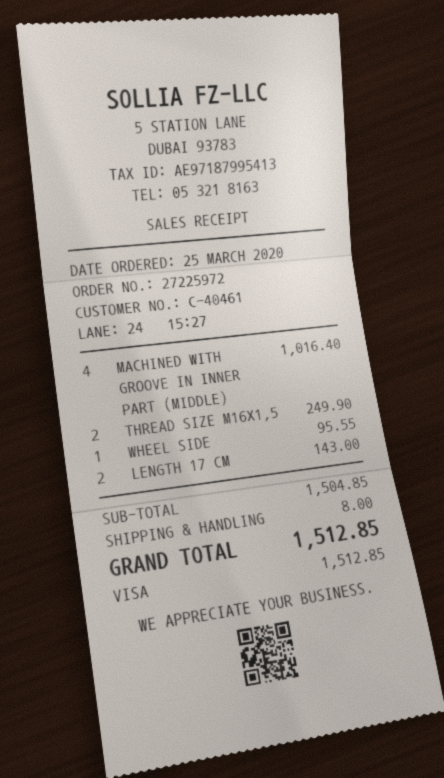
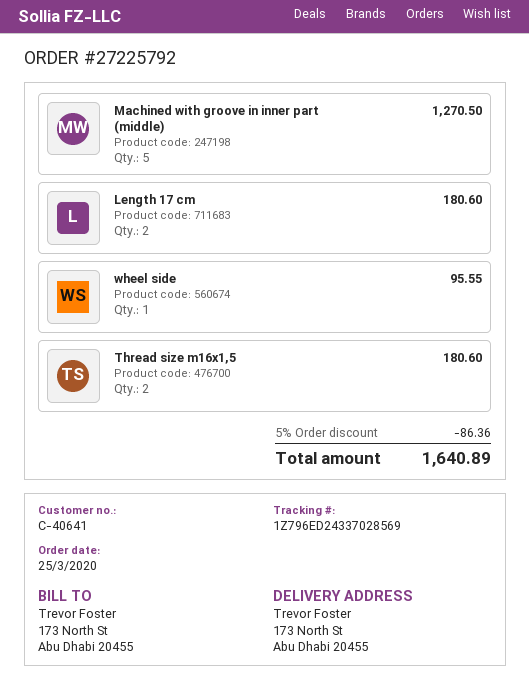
order number: 27225972 -> 27225792
customer number: C-40461 -> C-40641
MACHINED WITH GROOVE IN INNER PART (MIDDLE): 4 for 1016.40 -> 5 for 1270.50
THREAD SIZE M16X1,5: 2 for 249.90 -> 2 for 180.60
LENGTH 17 CM: 2 for 143.00 -> 2 for 180.60
discount: none -> 5% = 86.36
shipping: 8.00 -> none
total: 1512.85 -> 1640.89

